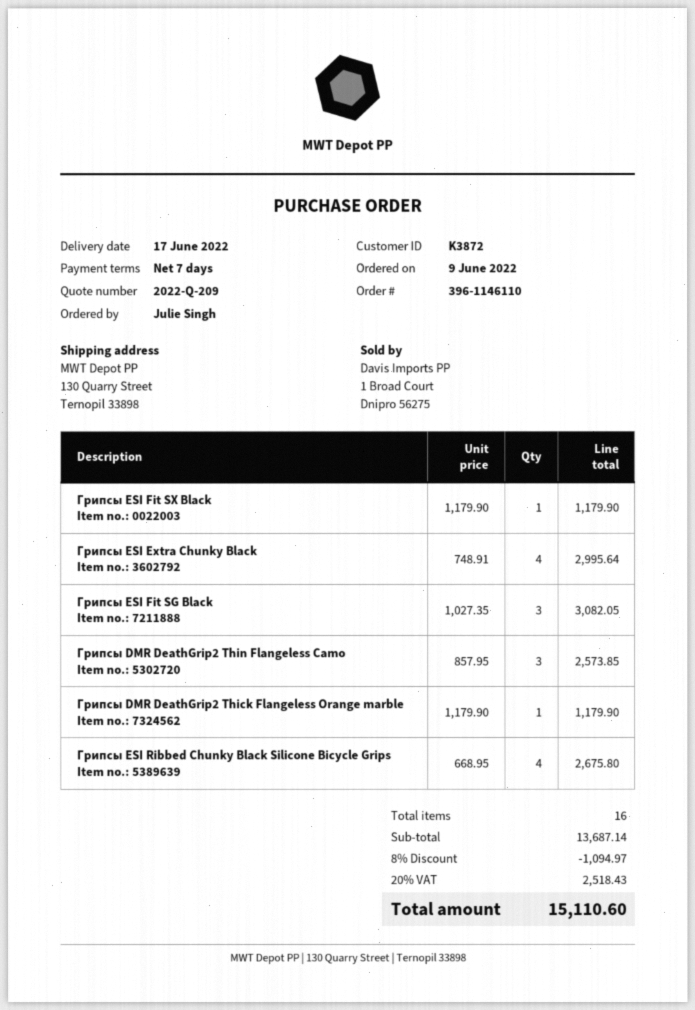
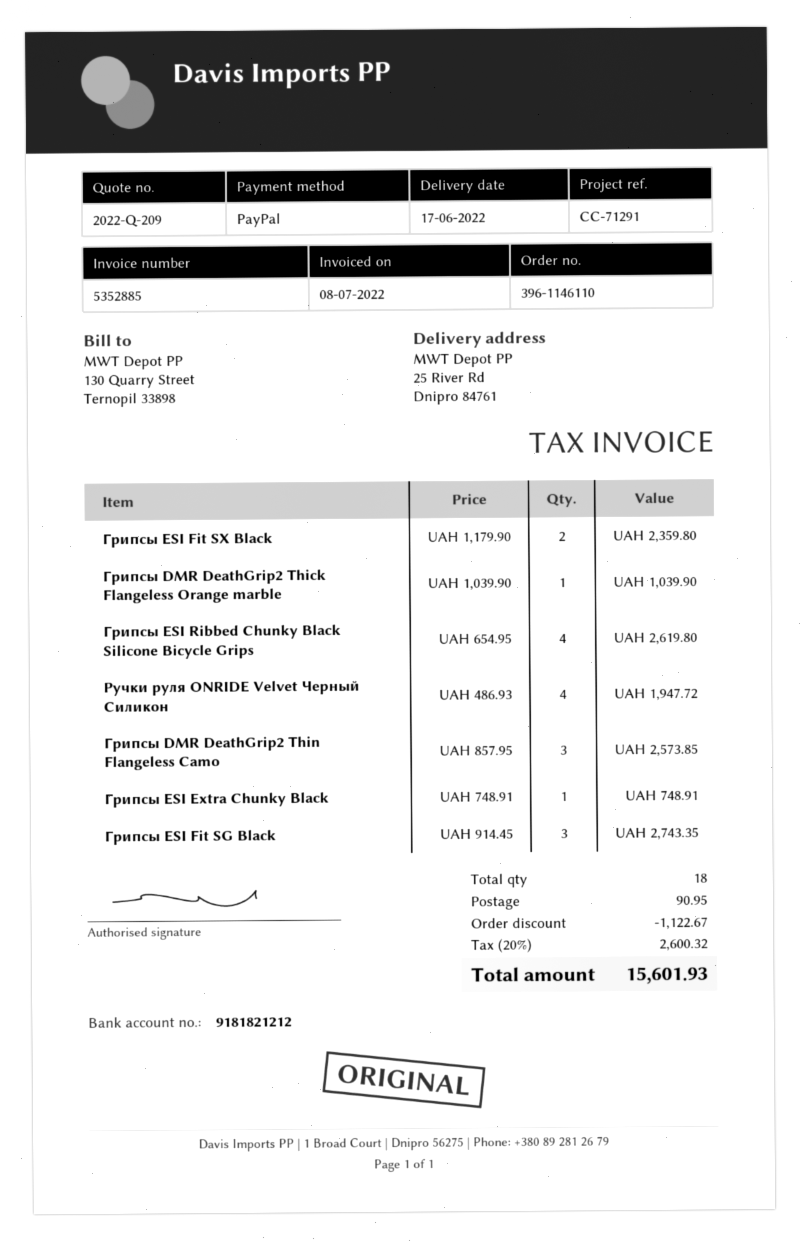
ship to: 130 Quarry Street, Ternopil 33898 -> 25 River Rd, Dnipro 84761
Грипсы ESI Fit SX Black: 1 x 1179.90 = 1179.90 -> 2 x 1179.90 = 2359.80
Грипсы ESI Extra Chunky Black: 4 x 748.91 = 2995.64 -> 1 x 748.91 = 748.91
Грипсы ESI Fit SG Black: 3 x 1027.35 = 3082.05 -> 3 x 914.45 = 2743.35
Грипсы DMR DeathGrip2 Thick Flangeless Orange marble: 1 x 1179.90 = 1179.90 -> 1 x 1039.90 = 1039.90
Грипсы ESI Ribbed Chunky Black Silicone Bicycle Grips: 4 x 668.95 = 2675.80 -> 4 x 654.95 = 2619.80
Ручки руля ONRIDE Velvet Черный Силикон: none -> 4 x 486.93 = 1947.72
total quantity: 16 -> 18
discount: 1094.97 -> 1122.67
shipping: none -> 90.95
tax: 20% = 2518.43 -> 20% = 2600.32
total: 15110.60 -> 15601.93

